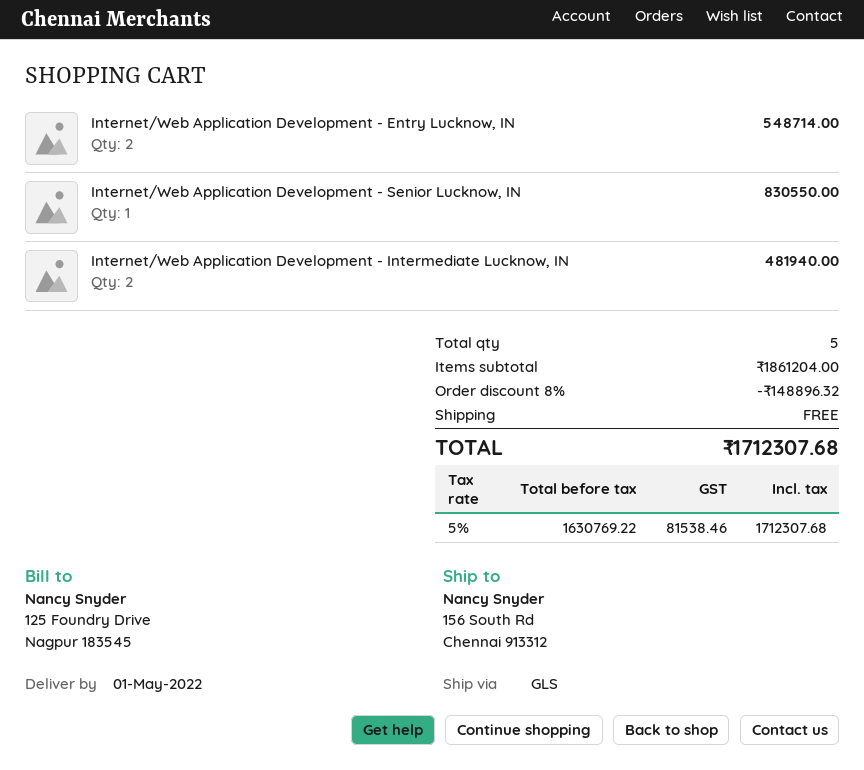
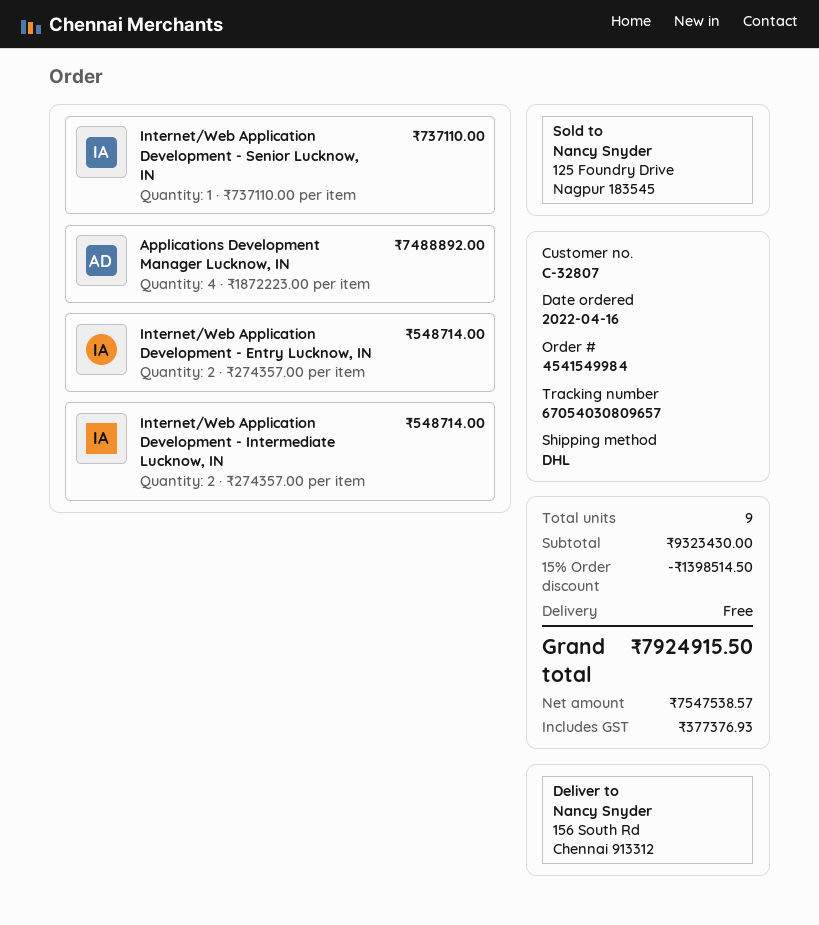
shipping method: GLS -> DHL
Internet/Web Application Development - Senior Lucknow, IN: 1 for 830550.00 -> 1 for 737110.00
Internet/Web Application Development - Intermediate Lucknow, IN: 2 for 481940.00 -> 2 for 548714.00
Applications Development Manager Lucknow, IN: none -> 4 for 7488892.00
total quantity: 5 -> 9
subtotal: 1861204.00 -> 9323430.00
discount: 8% = 148896.32 -> 15% = 1398514.50
net: 1630769.22 -> 7547538.57
tax: 81538.46 -> 377376.93
total: 1712307.68 -> 7924915.50

